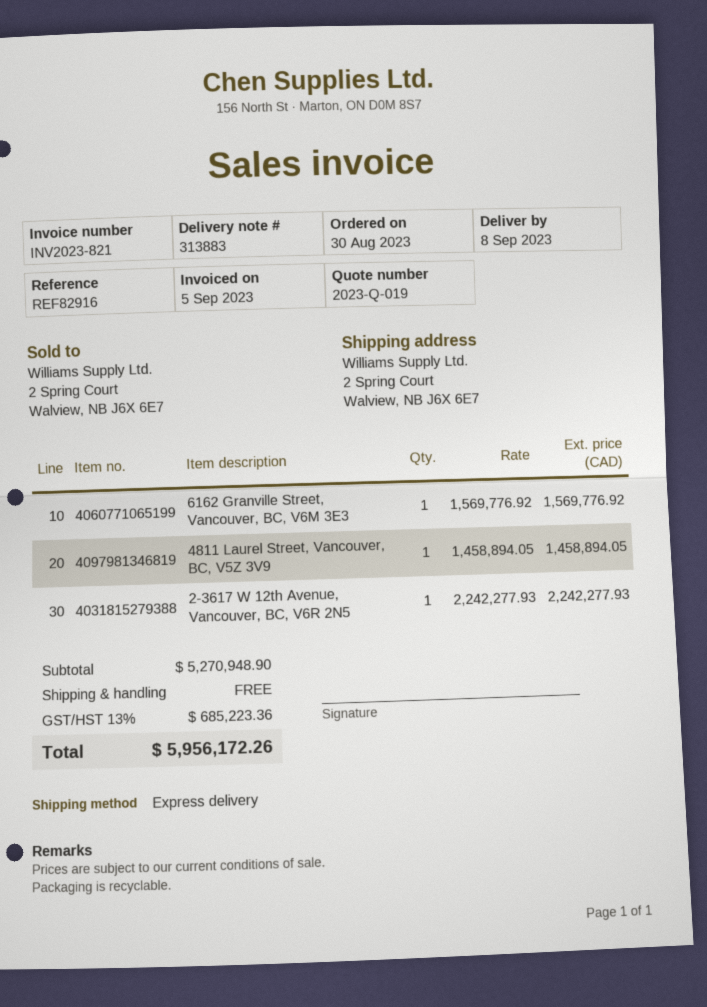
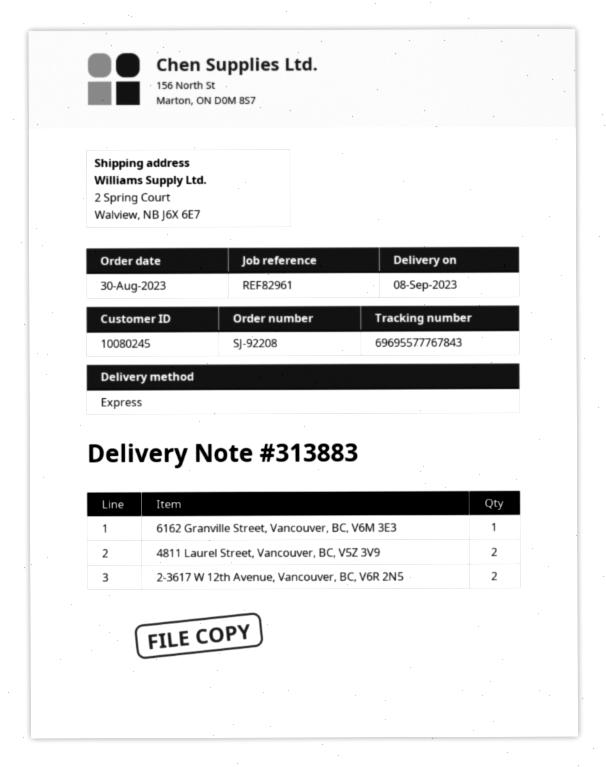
reference: REF82916 -> REF82961
4811 Laurel Street, Vancouver, BC, V5Z 3V9: 1 -> 2
2-3617 W 12th Avenue, Vancouver, BC, V6R 2N5: 1 -> 2

